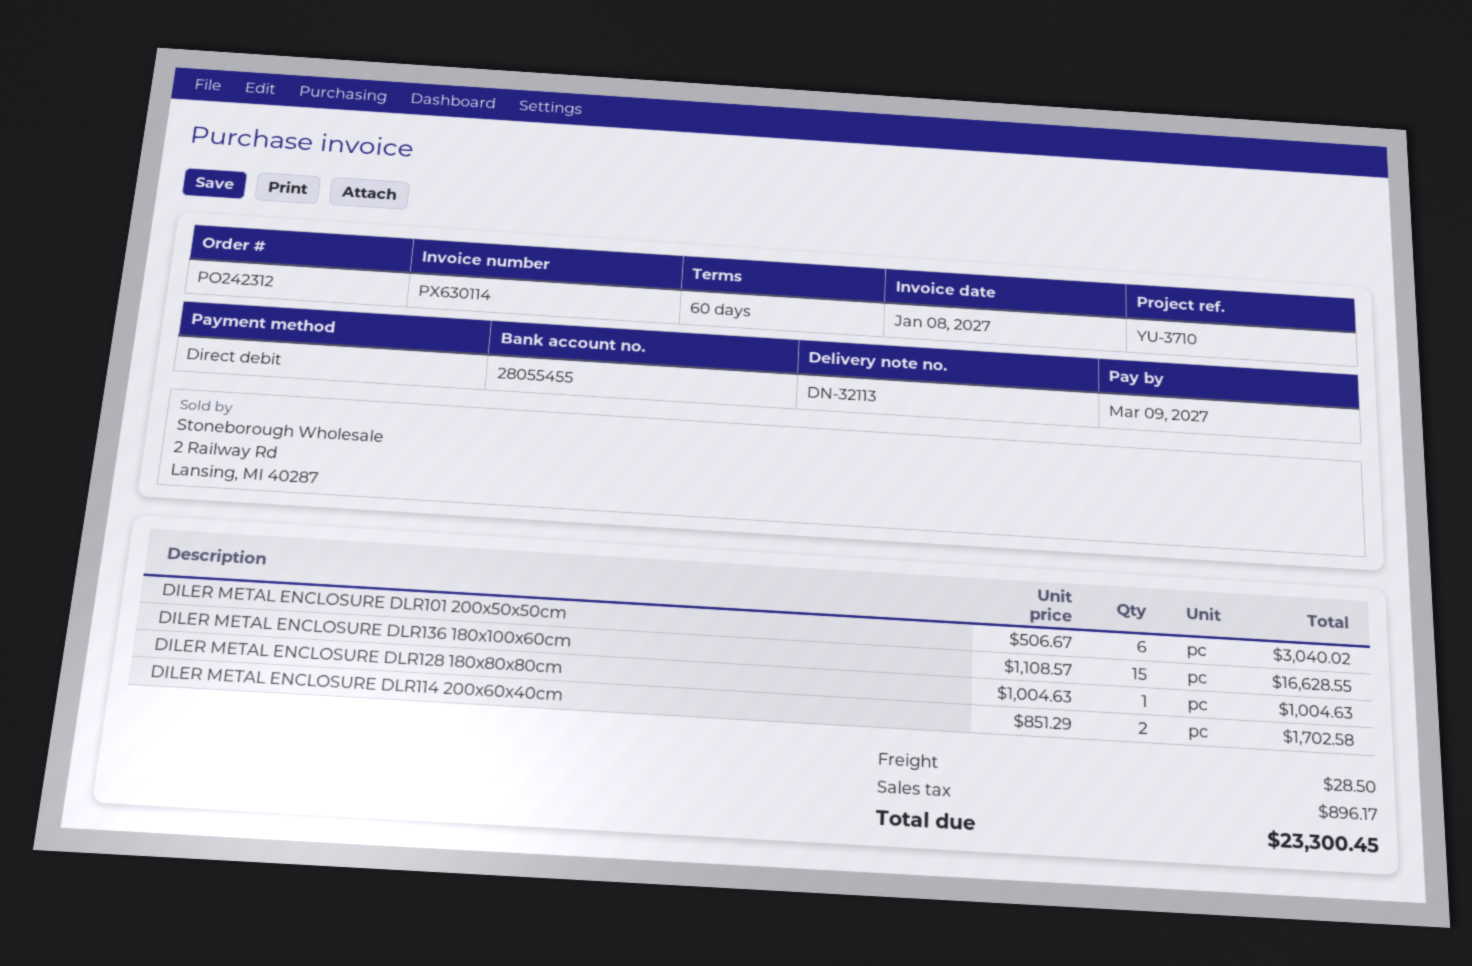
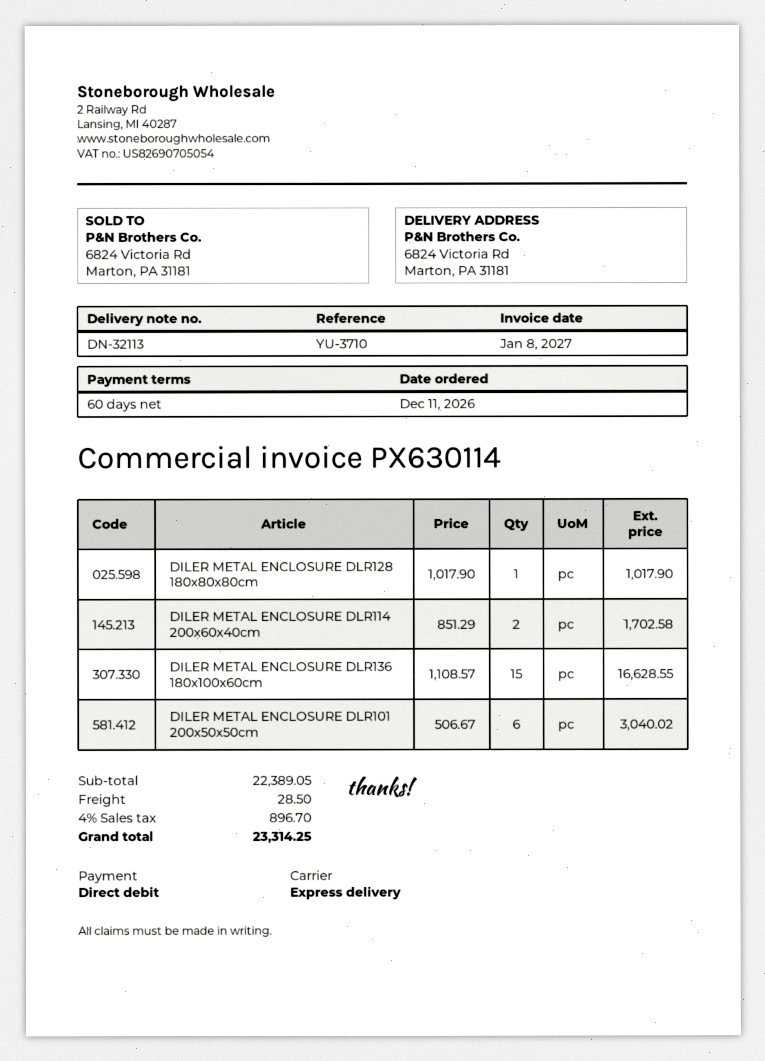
DILER METAL ENCLOSURE DLR128 180x80x80cm: 1 x 1004.63 = 1004.63 -> 1 x 1017.90 = 1017.90
tax: 896.17 -> 896.70
total: 23300.45 -> 23314.25

